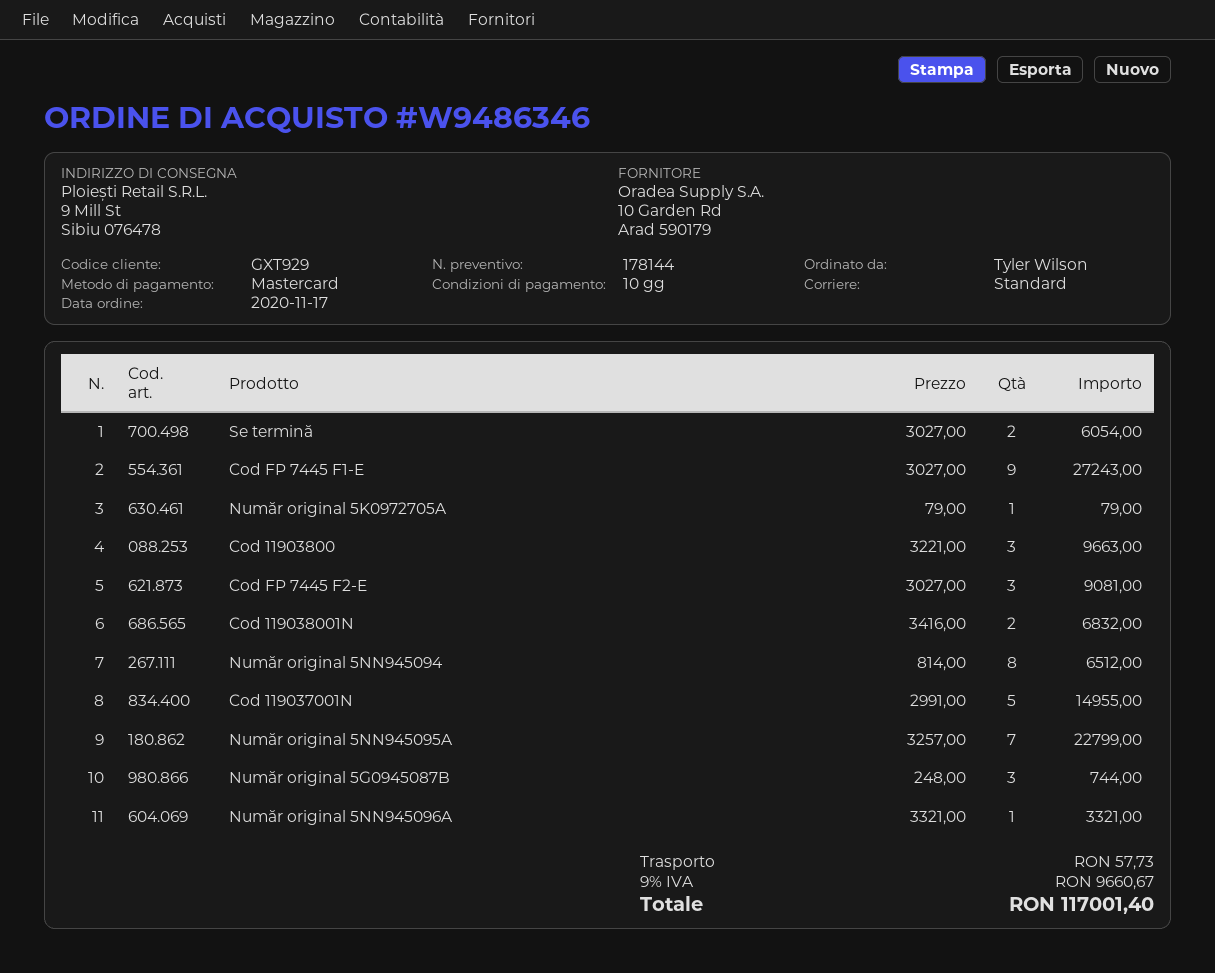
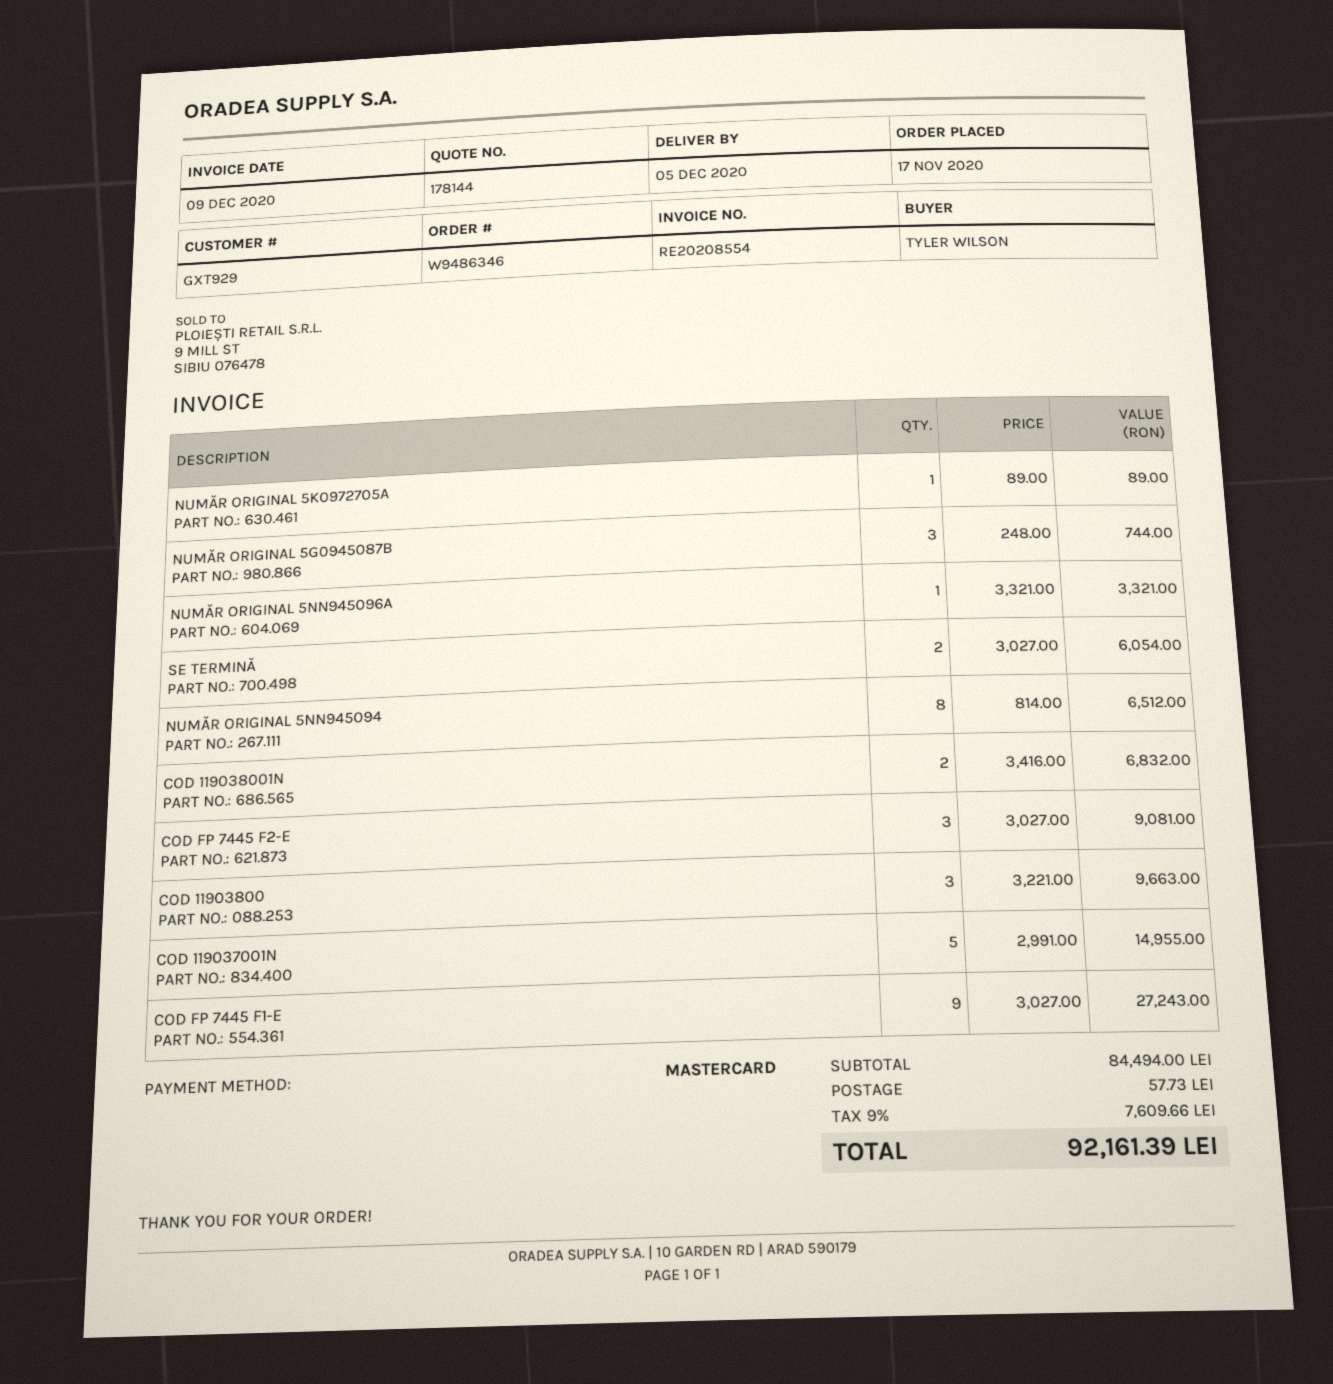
Număr original 5K0972705A: 1 x 79.00 = 79.00 -> 1 x 89.00 = 89.00
Număr original 5NN945095A: 7 x 3257.00 = 22799.00 -> none
tax: 9% = 9660.67 -> 9% = 7609.66
total: 117001.40 -> 92161.39

